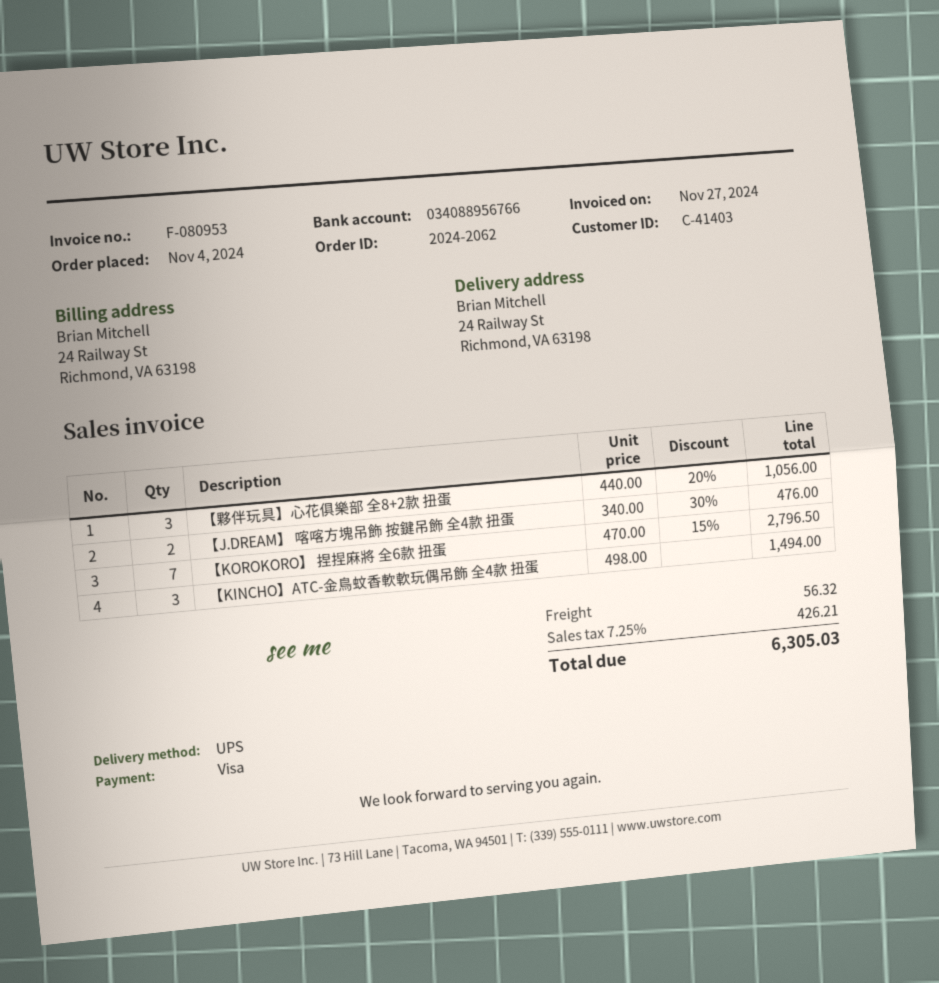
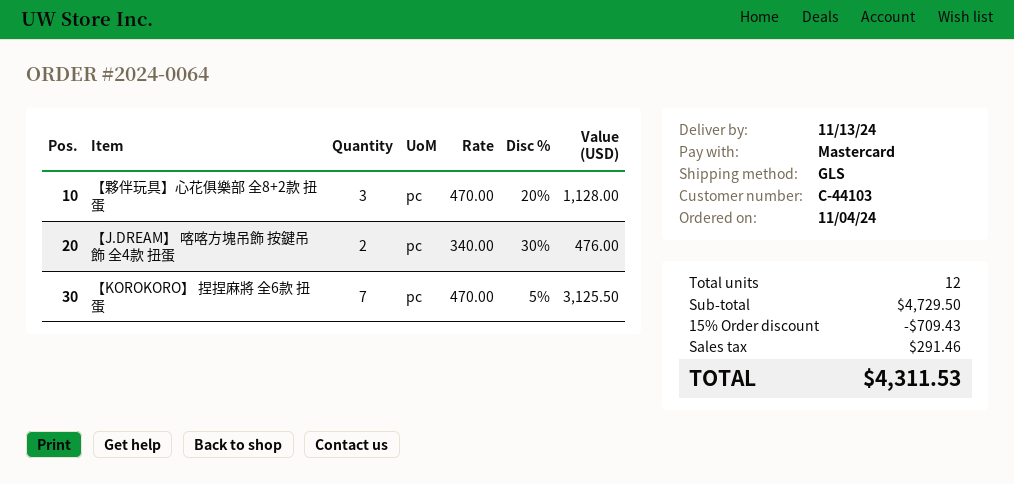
order number: 2024-2062 -> 2024-0064
customer number: C-41403 -> C-44103
payment method: Visa -> Mastercard
shipping method: UPS -> GLS
【夥伴玩具】心花俱樂部 全8+2款 扭蛋: 3 x 440.00 - 20% = 1056.00 -> 3 x 470.00 - 20% = 1128.00
【KOROKORO】 捏捏麻將 全6款 扭蛋: 7 x 470.00 - 15% = 2796.50 -> 7 x 470.00 - 5% = 3125.50
【KINCHO】ATC-金鳥蚊香軟軟玩偶吊飾 全4款 扭蛋: 3 x 498.00 = 1494.00 -> none
discount: none -> 15% = 709.43
shipping: 56.32 -> none
tax: 426.21 -> 291.46
total: 6305.03 -> 4311.53

